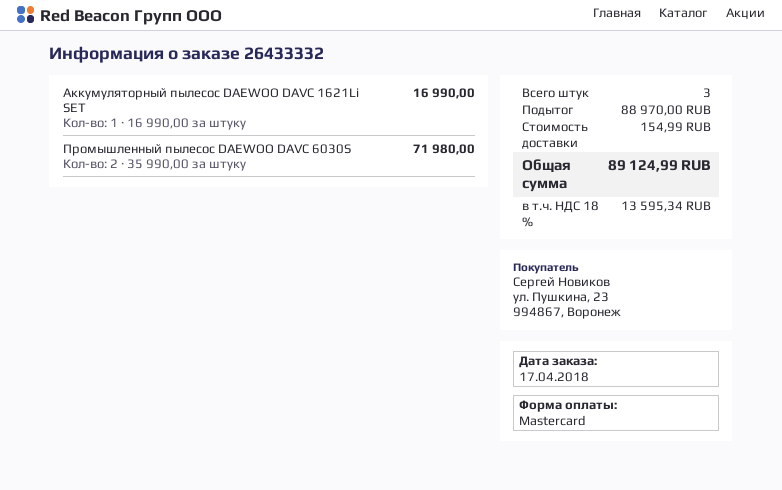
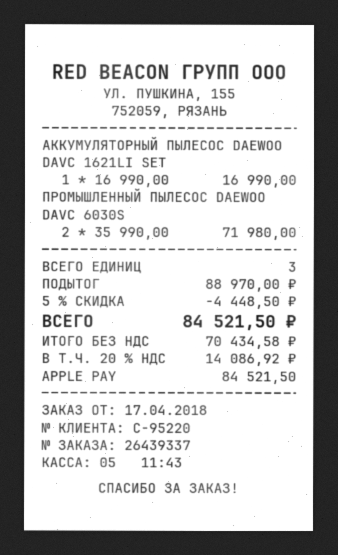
order number: 26433332 -> 26439337
payment method: Mastercard -> Apple Pay
discount: none -> 5% = 4448.50
shipping: 154.99 -> none
tax: 18% = 13595.34 -> 20% = 14086.92
total: 89124.99 -> 84521.50

